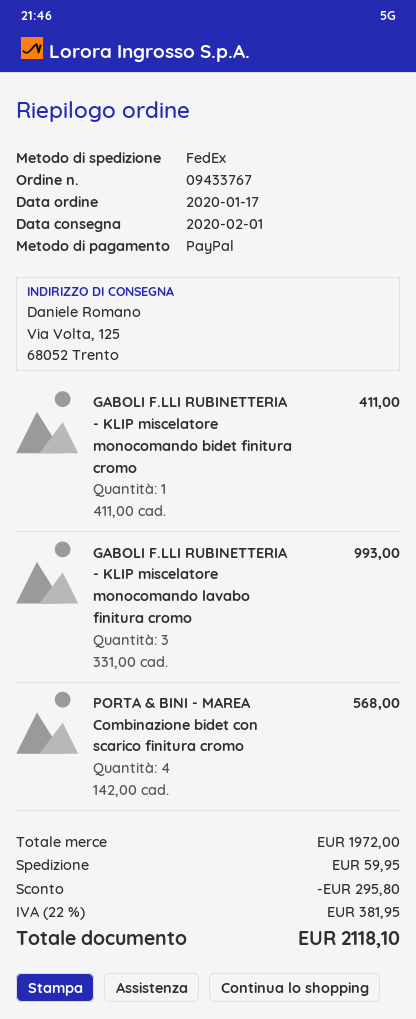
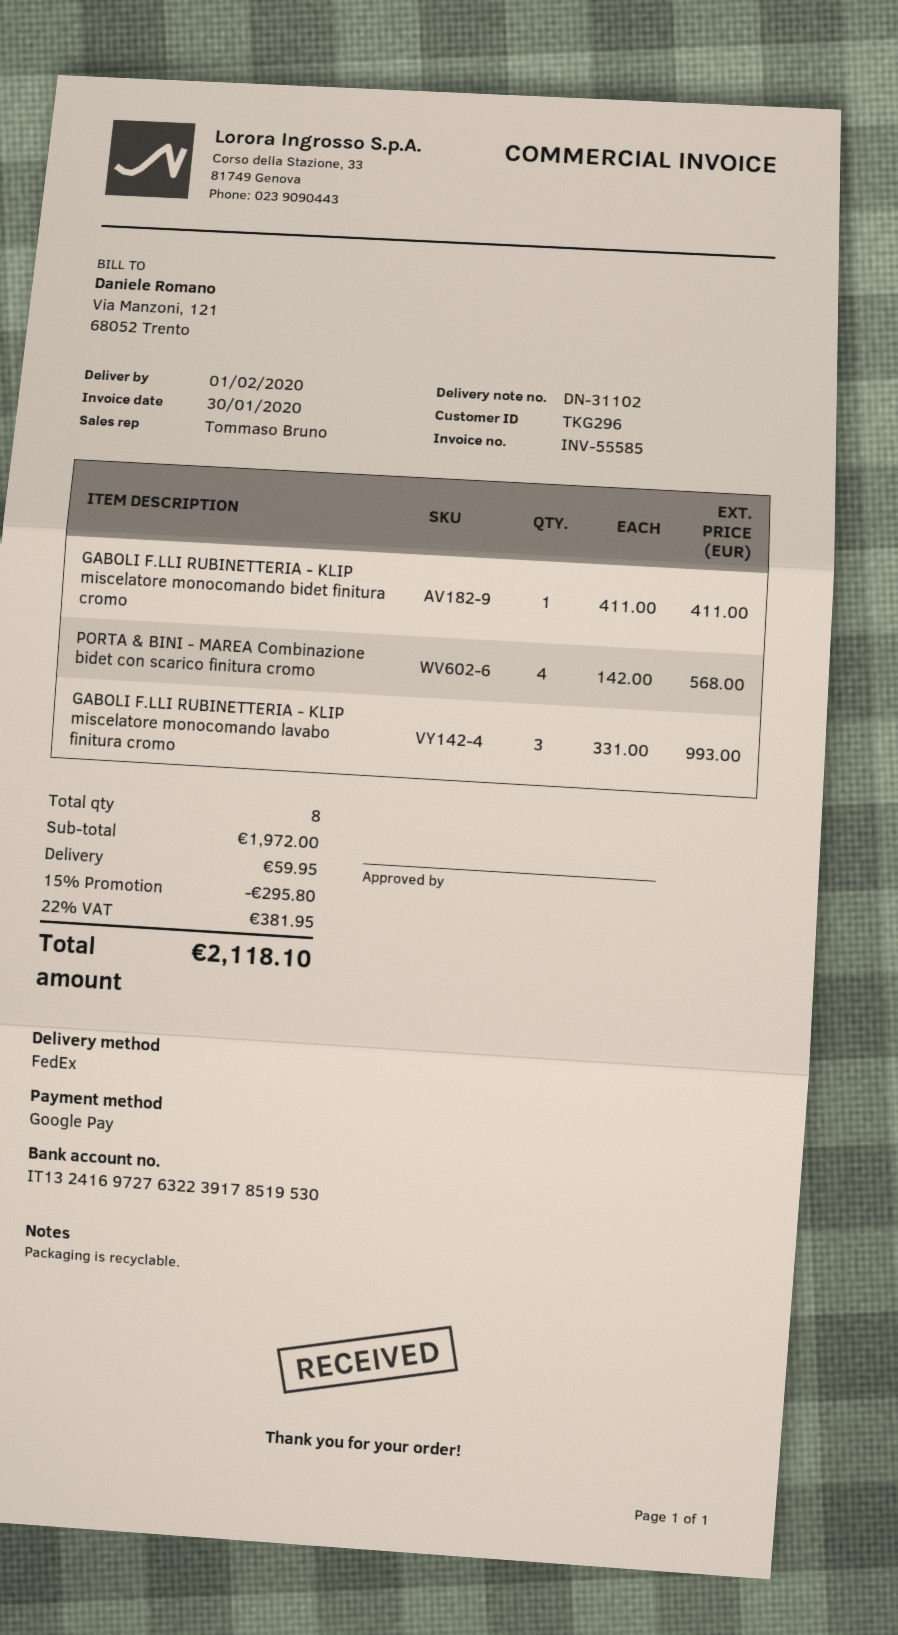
payment method: PayPal -> Google Pay

